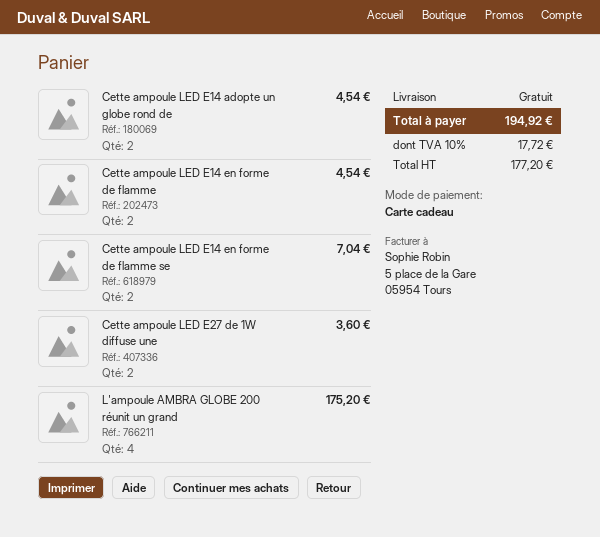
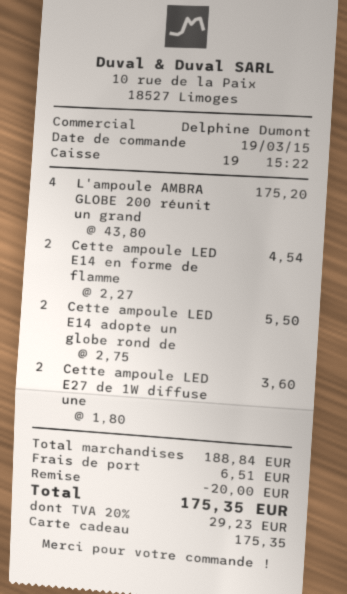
Cette ampoule LED E14 adopte un globe rond de: 2 for 4.54 -> 2 for 5.50
Cette ampoule LED E14 en forme de flamme se: 2 for 7.04 -> none
discount: none -> 20.00
shipping: 0.00 -> 6.51
tax: 10% = 17.72 -> 20% = 29.23
total: 194.92 -> 175.35

